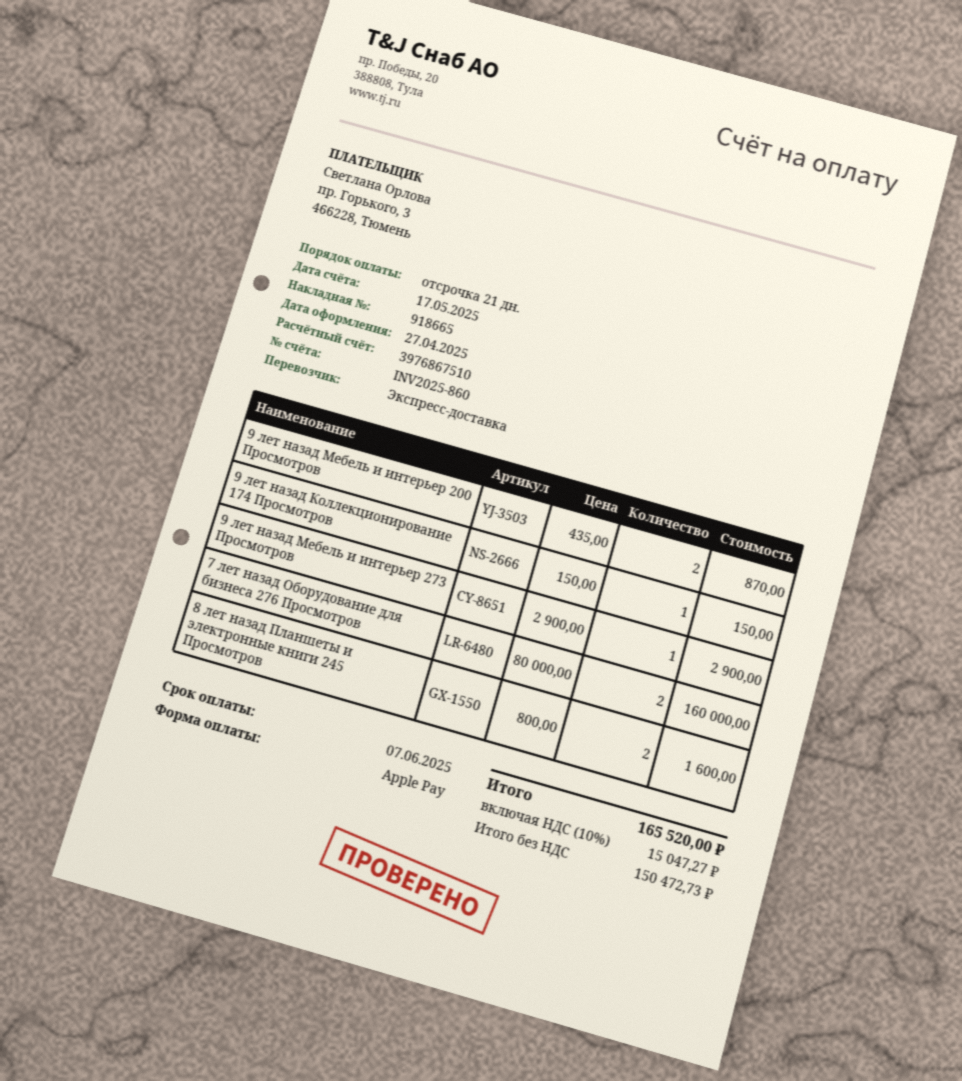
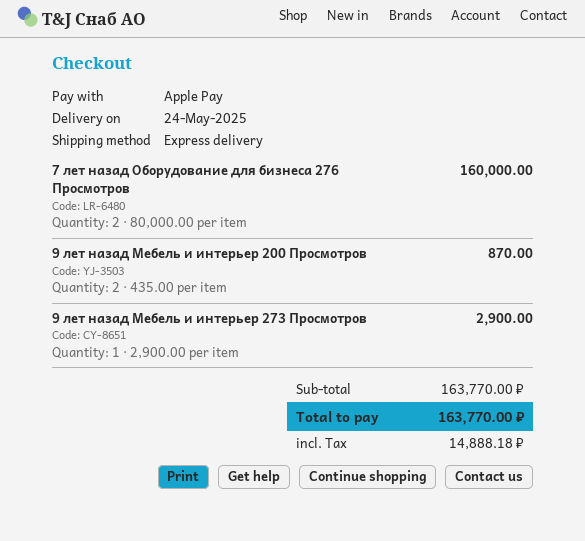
9 лет назад Коллекционирование 174 Просмотров: 1 x 150.00 = 150.00 -> none
8 лет назад Планшеты и электронные книги 245 Просмотров: 2 x 800.00 = 1600.00 -> none
tax: 15047.27 -> 14888.18
total: 165520.00 -> 163770.00

